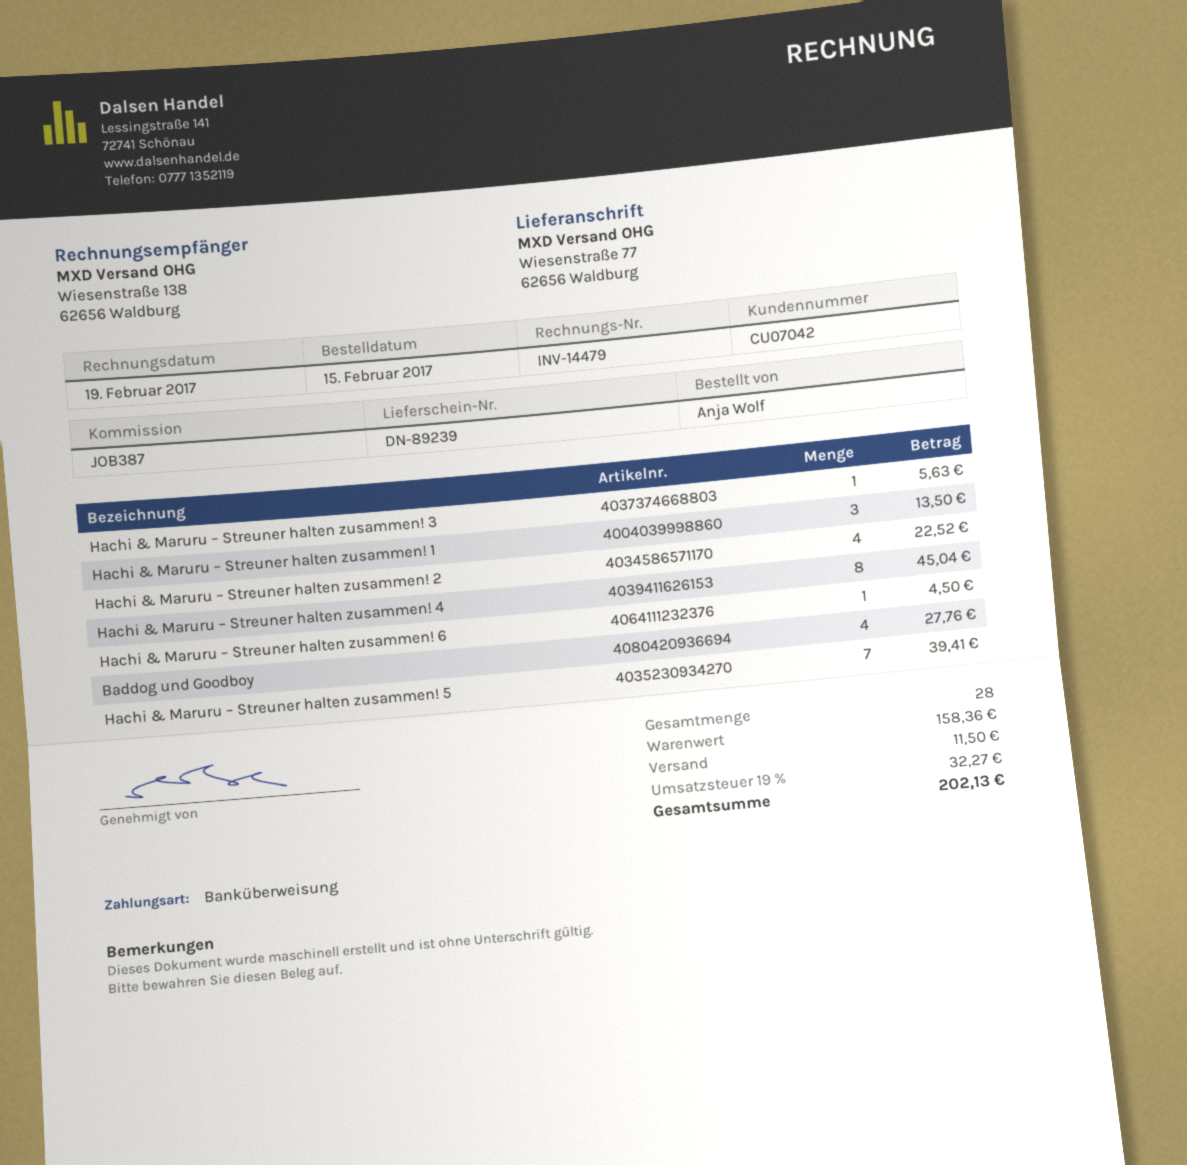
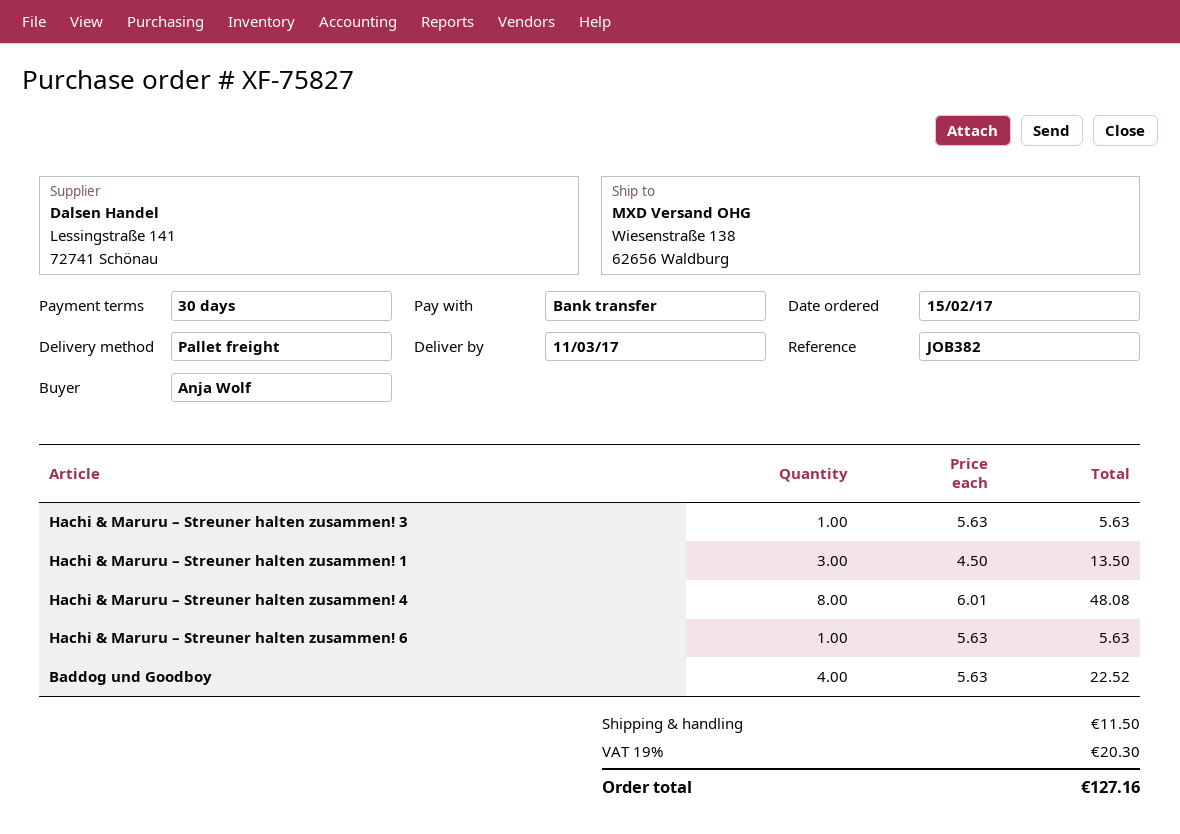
reference: JOB387 -> JOB382
ship to: Wiesenstraße 77, 62656 Waldburg -> Wiesenstraße 138, 62656 Waldburg
Hachi & Maruru – Streuner halten zusammen! 2: 4 for 22.52 -> none
Hachi & Maruru – Streuner halten zusammen! 4: 8 for 45.04 -> 8 for 48.08
Hachi & Maruru – Streuner halten zusammen! 6: 1 for 4.50 -> 1 for 5.63
Baddog und Goodboy: 4 for 27.76 -> 4 for 22.52
Hachi & Maruru – Streuner halten zusammen! 5: 7 for 39.41 -> none
tax: 19% = 32.27 -> 19% = 20.30
total: 202.13 -> 127.16

